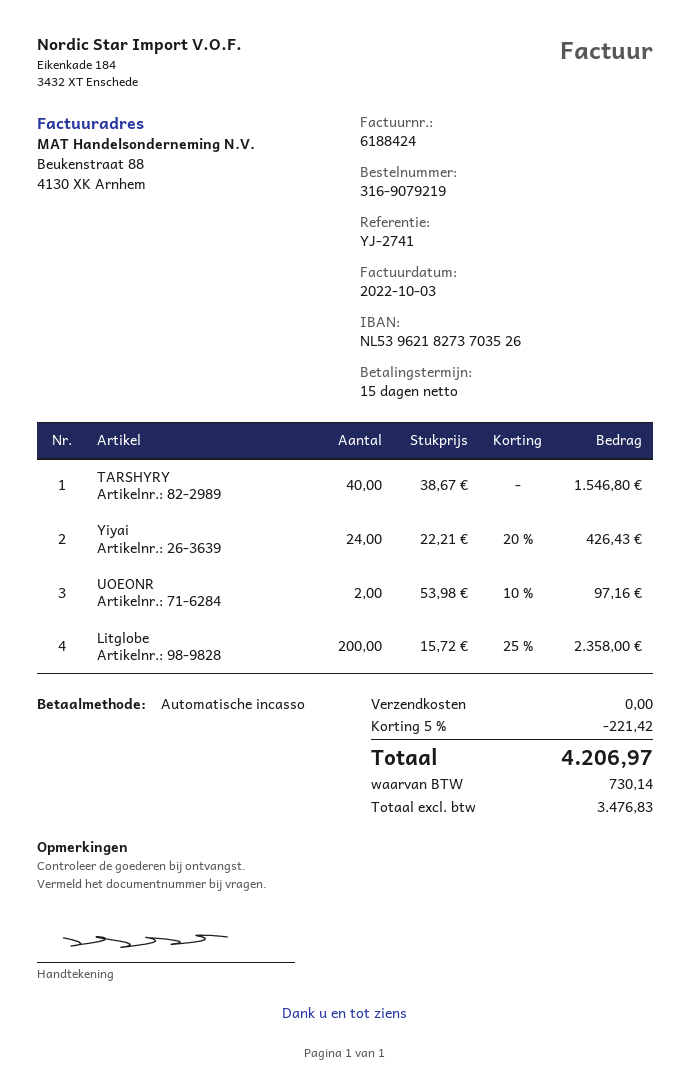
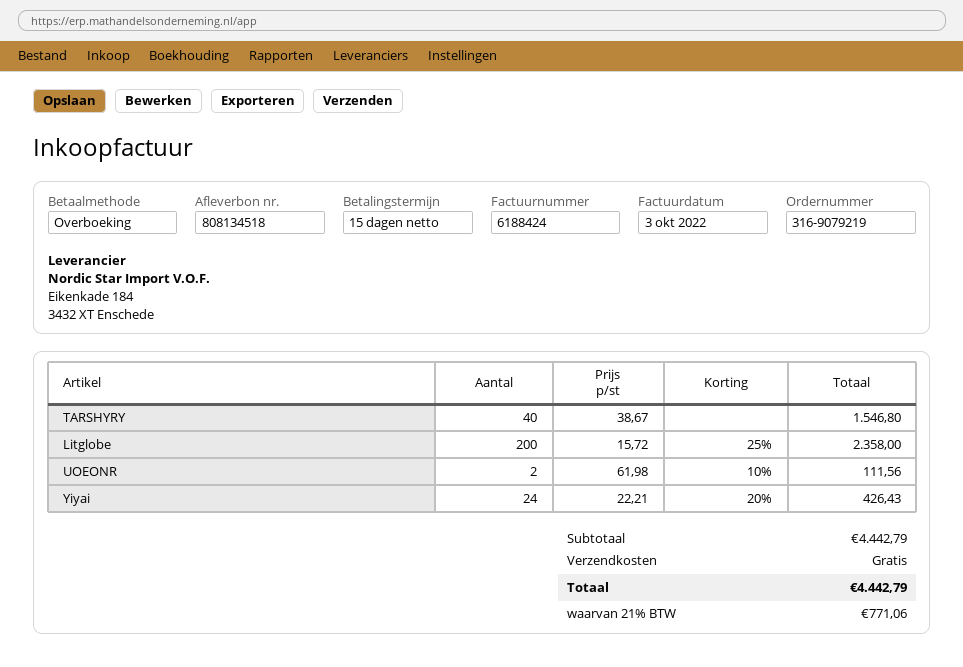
payment method: direct debit -> bank transfer
UOEONR: 2 x 53.98 - 10% = 97.16 -> 2 x 61.98 - 10% = 111.56
discount: 5% = 221.42 -> none
tax: 730.14 -> 771.06
total: 4206.97 -> 4442.79

